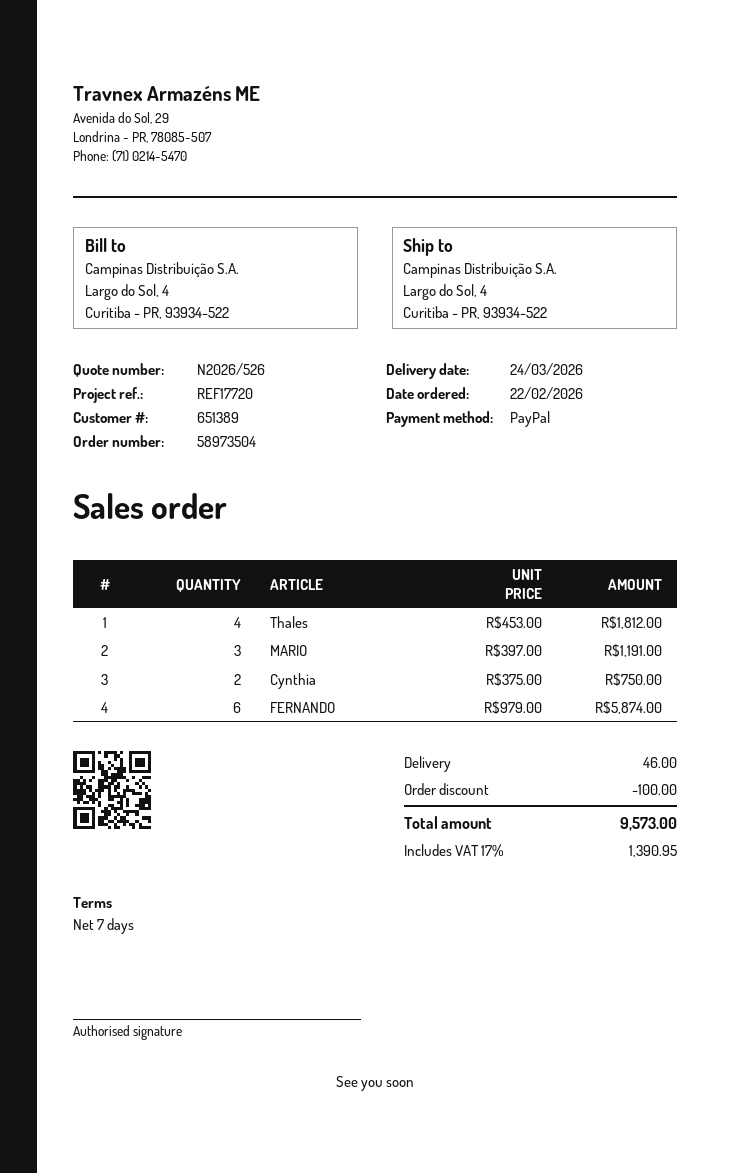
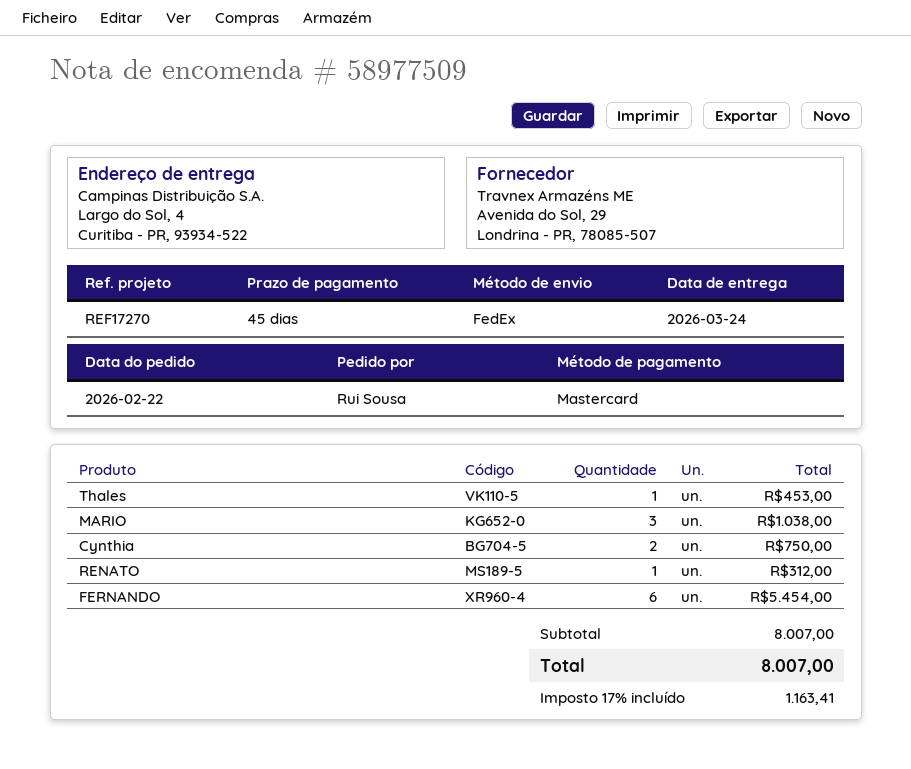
order number: 58973504 -> 58977509
payment terms: 7 days -> 45 days
reference: REF17720 -> REF17270
payment method: PayPal -> Mastercard
Thales: 4 for 1812.00 -> 1 for 453.00
MARIO: 3 for 1191.00 -> 3 for 1038.00
FERNANDO: 6 for 5874.00 -> 6 for 5454.00
RENATO: none -> 1 for 312.00
discount: 100.00 -> none
shipping: 46.00 -> none
tax: 17% = 1390.95 -> 17% = 1163.41
total: 9573.00 -> 8007.00

